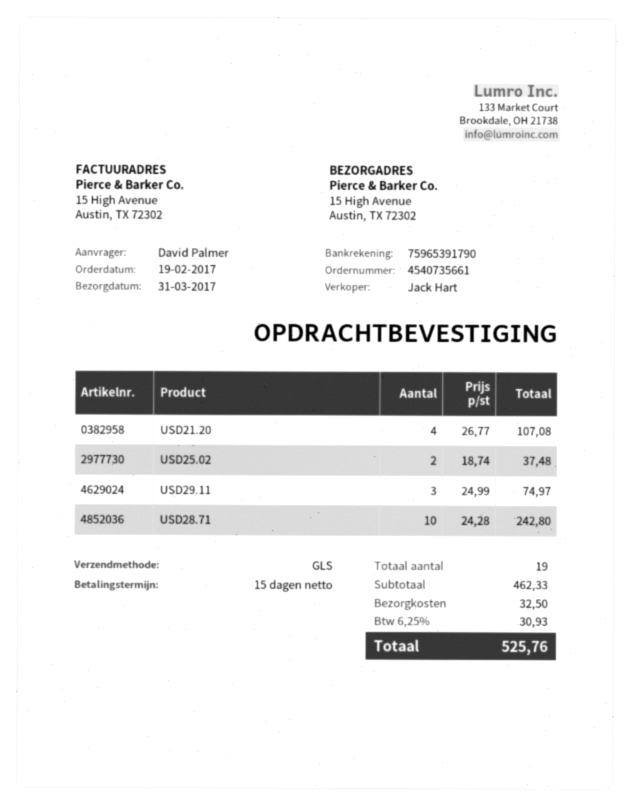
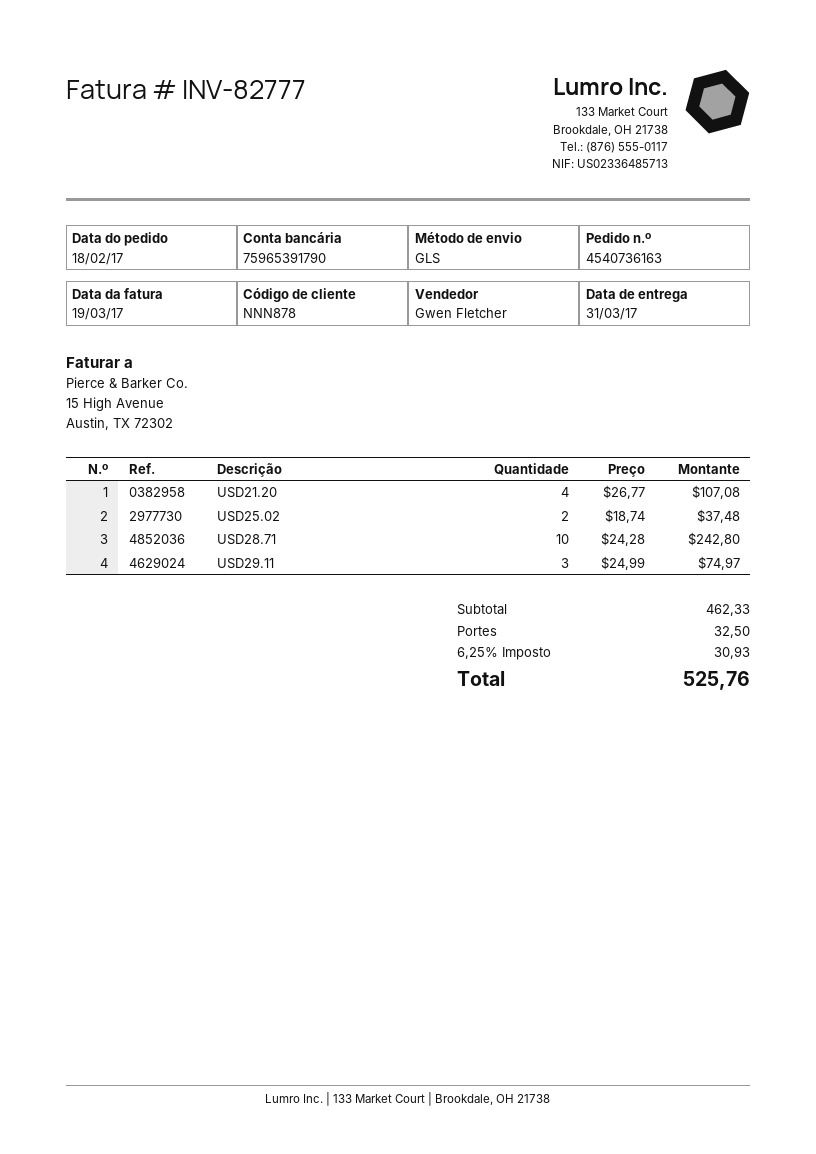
order number: 4540735661 -> 4540736163
order date: 2017-02-19 -> 2017-02-18
sales rep: Jack Hart -> Gwen Fletcher

